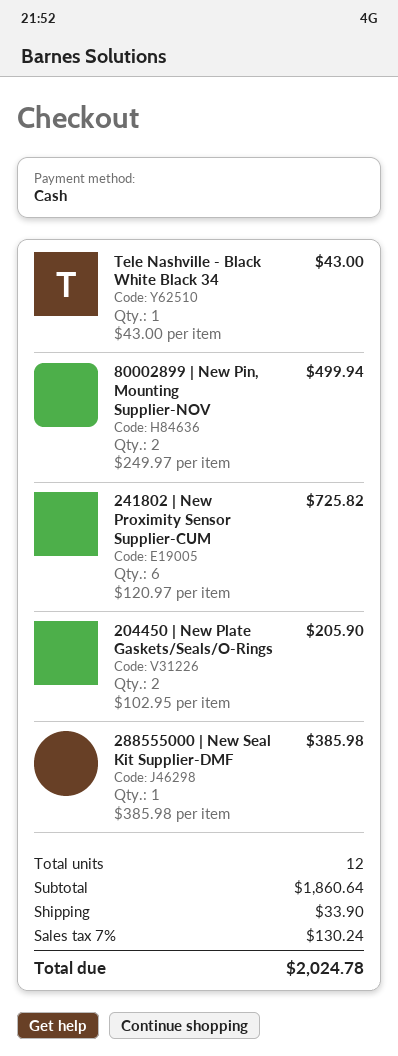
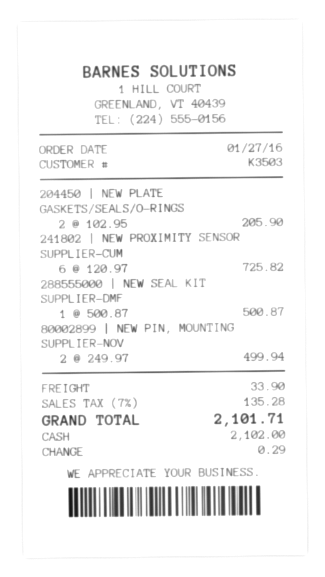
Tele Nashville - Black White Black 34: 1 x 43.00 = 43.00 -> none
288555000 | New Seal Kit Supplier-DMF: 1 x 385.98 = 385.98 -> 1 x 500.87 = 500.87
tax: 7% = 130.24 -> 7% = 135.28
total: 2024.78 -> 2101.71

